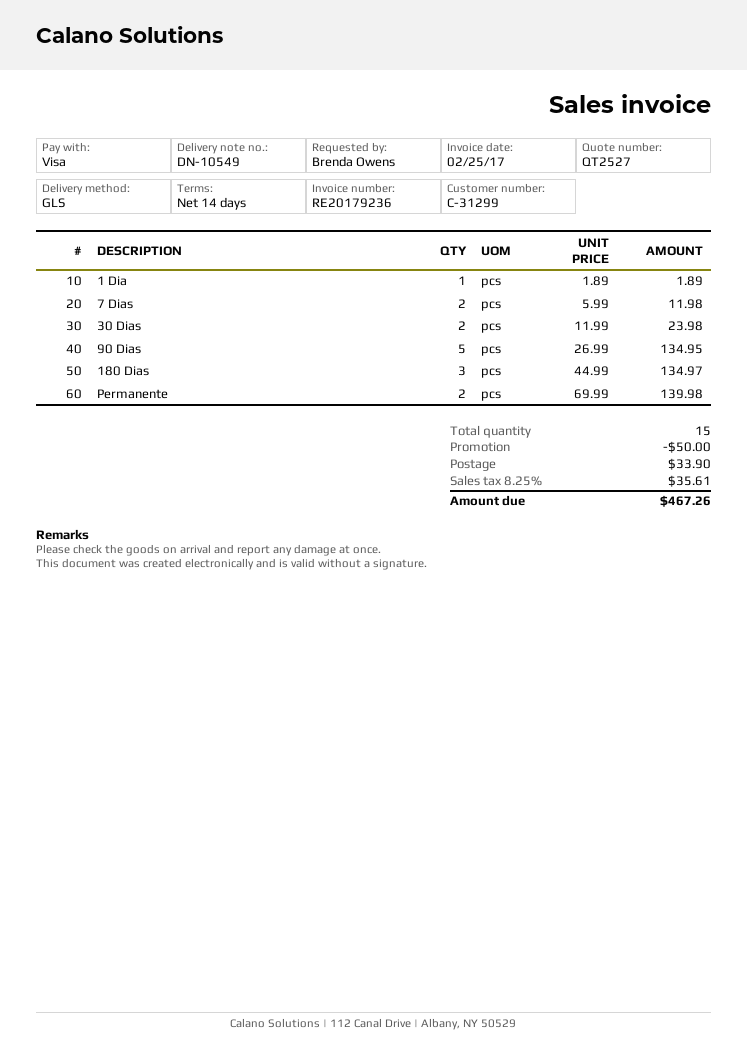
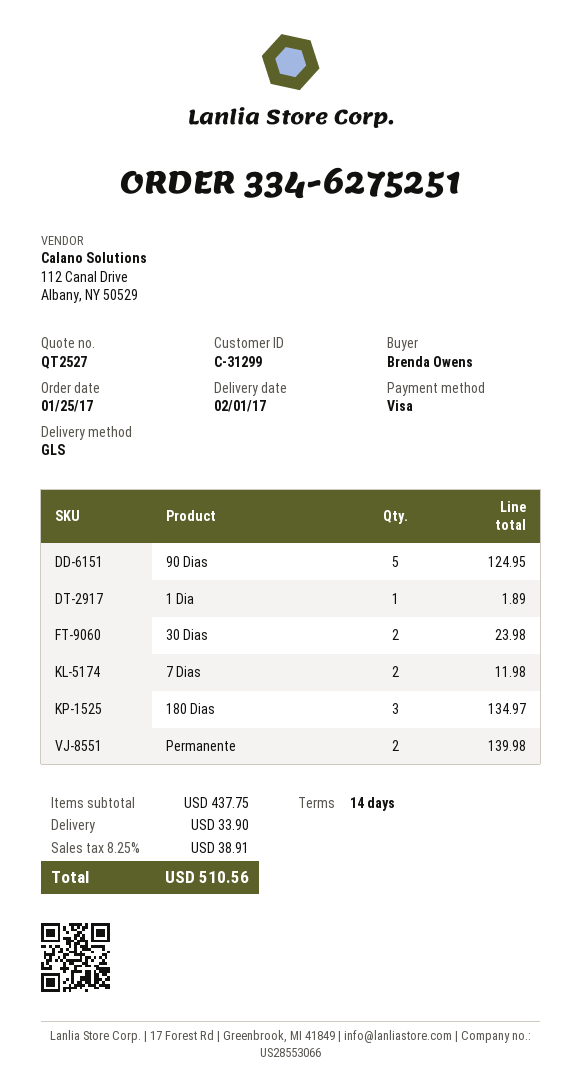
90 Dias: 5 for 134.95 -> 5 for 124.95
discount: 50.00 -> none
tax: 8.25% = 35.61 -> 8.25% = 38.91
total: 467.26 -> 510.56

